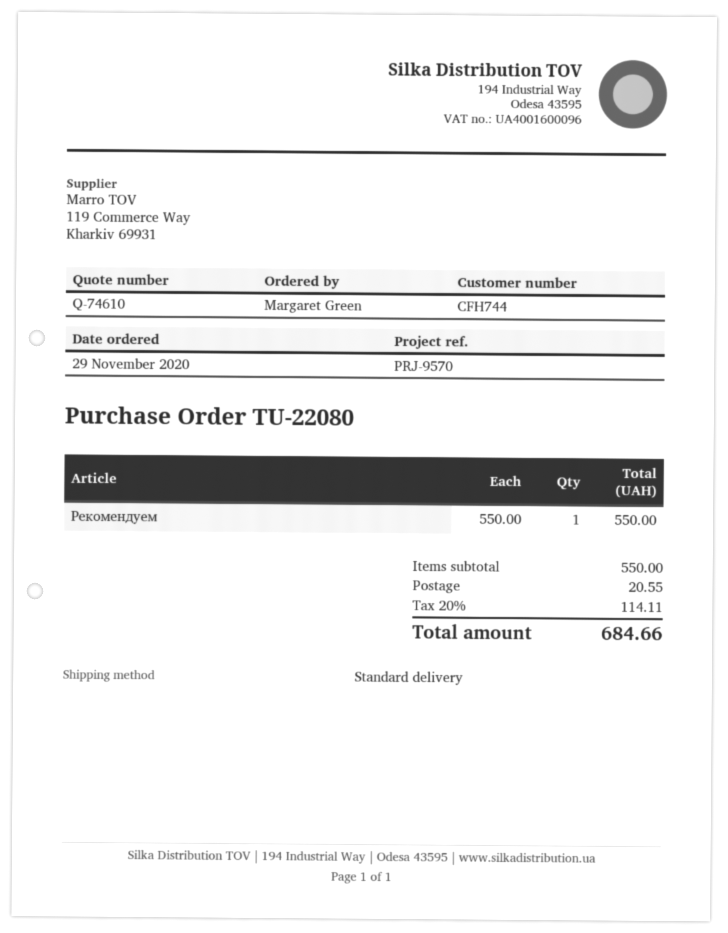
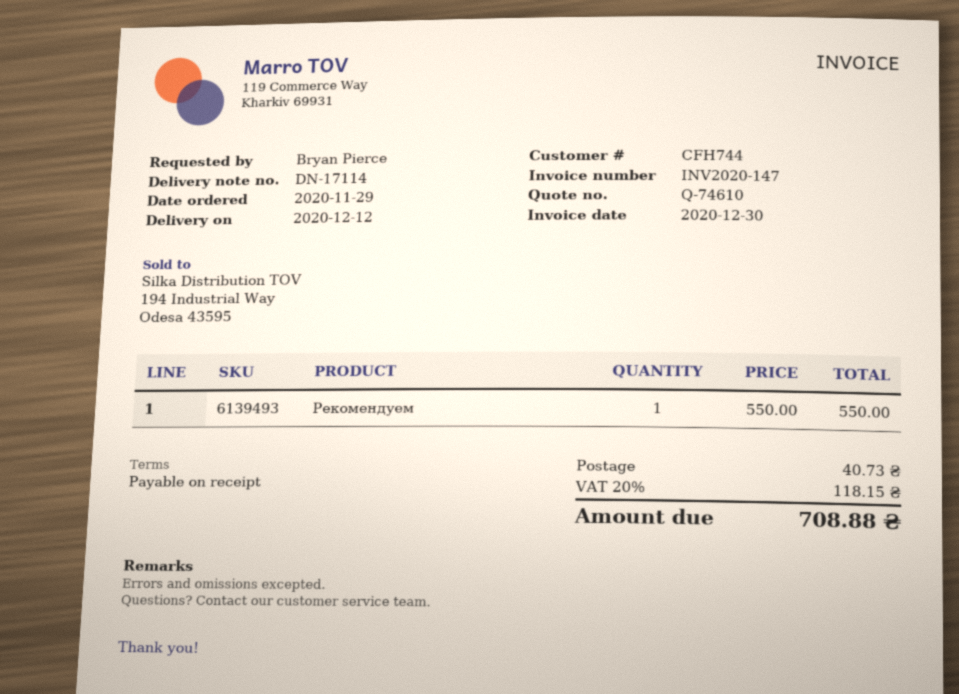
ordered by: Margaret Green -> Bryan Pierce
shipping: 20.55 -> 40.73
tax: 20% = 114.11 -> 20% = 118.15
total: 684.66 -> 708.88

